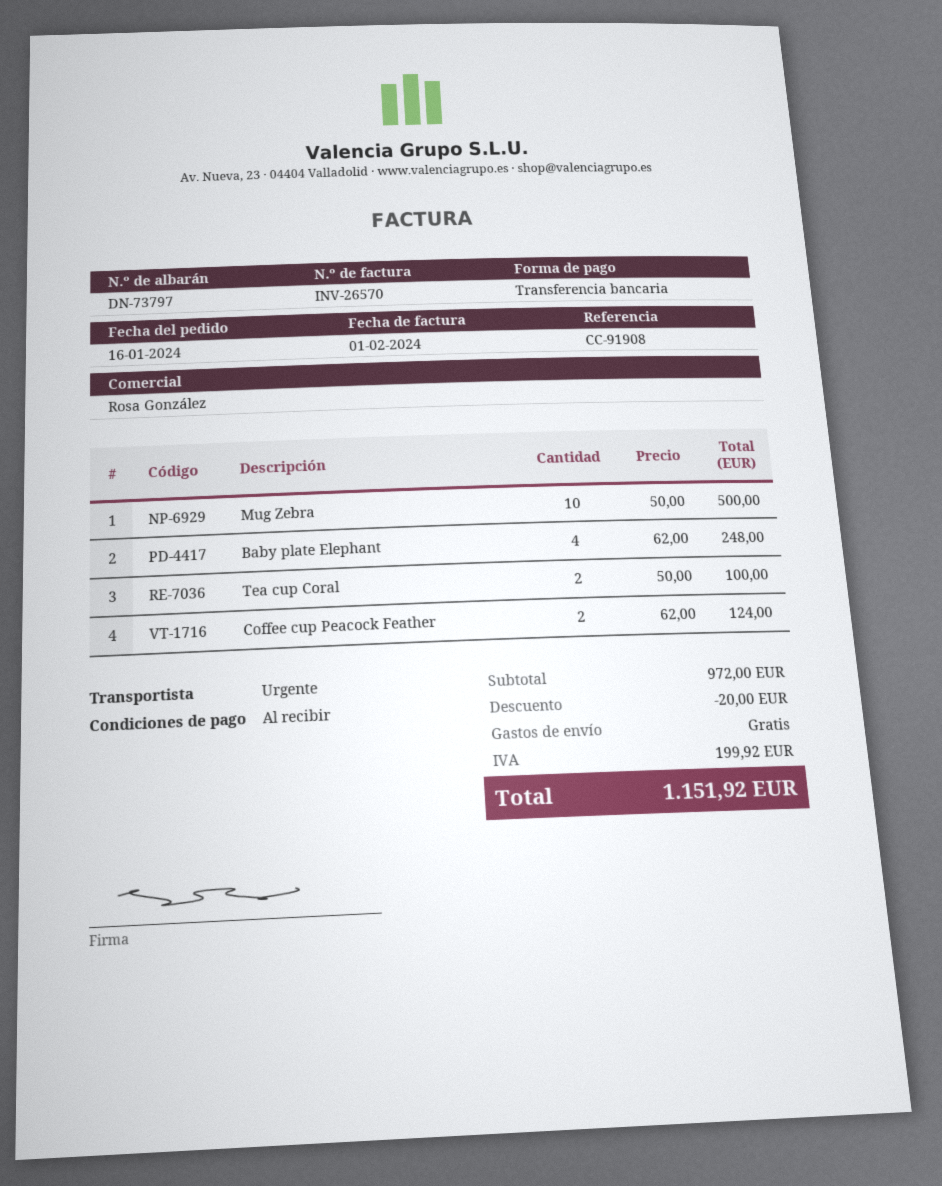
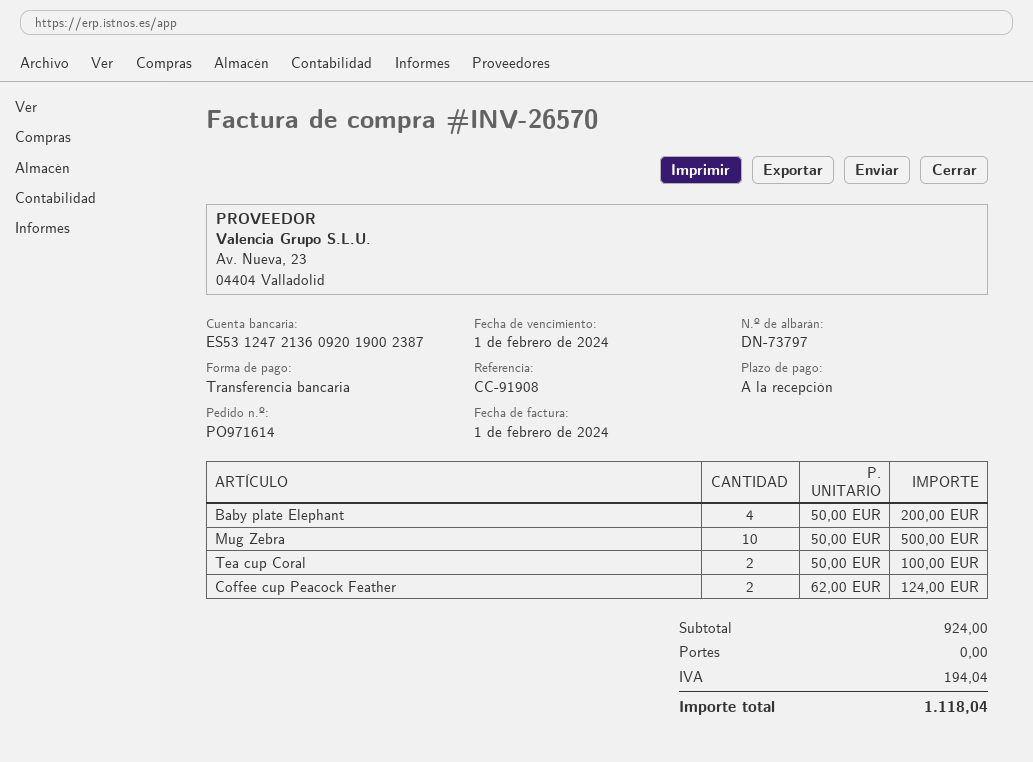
Baby plate Elephant: 4 x 62.00 = 248.00 -> 4 x 50.00 = 200.00
subtotal: 972.00 -> 924.00
discount: 20.00 -> none
tax: 199.92 -> 194.04
total: 1151.92 -> 1118.04

